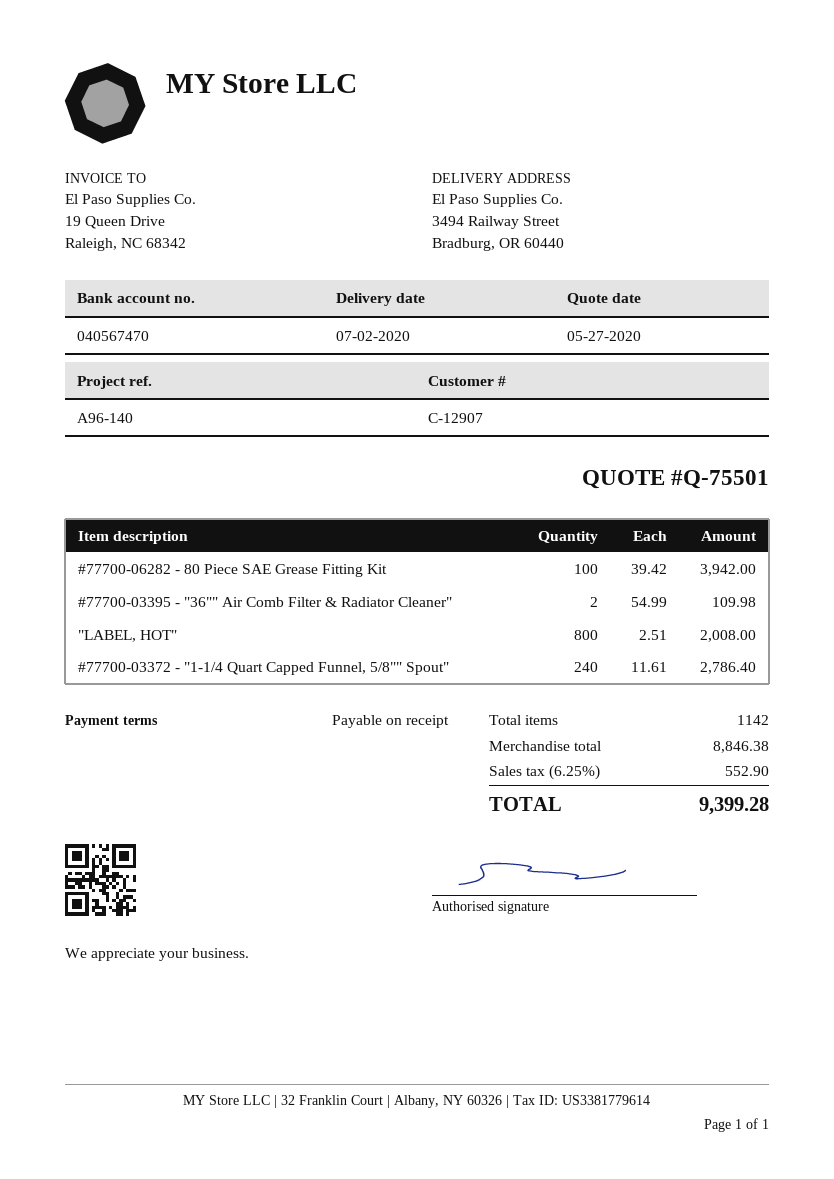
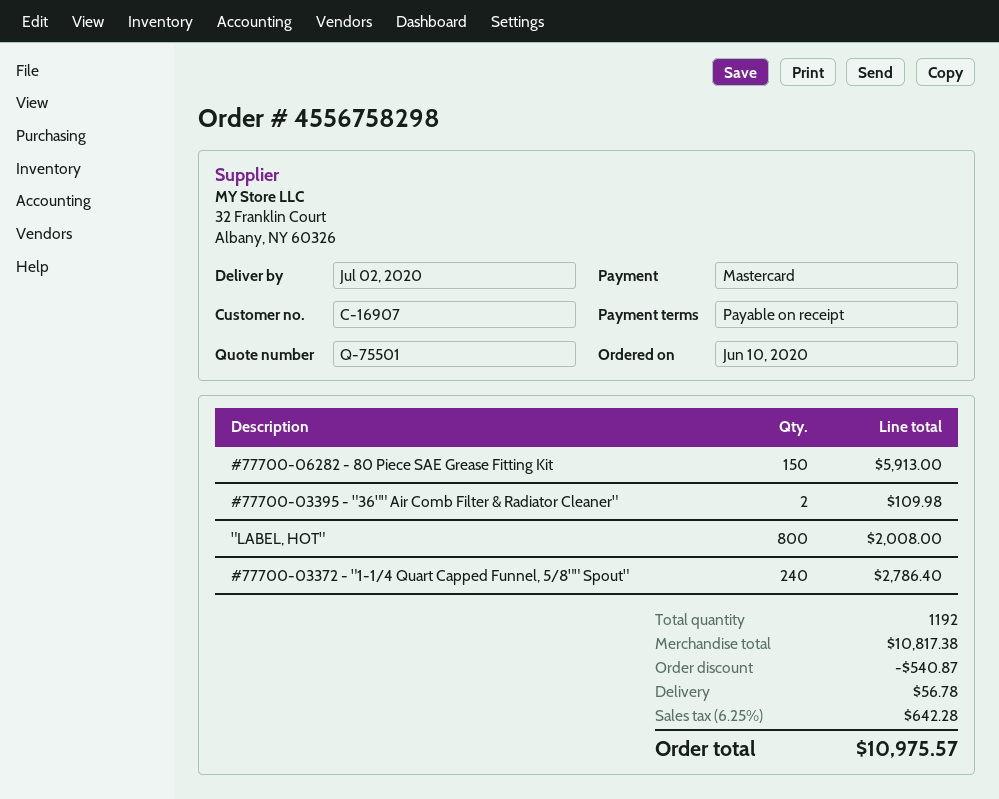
customer number: C-12907 -> C-16907
#77700-06282 - 80 Piece SAE Grease Fitting Kit: 100 for 3942.00 -> 150 for 5913.00
total quantity: 1142 -> 1192
subtotal: 8846.38 -> 10817.38
discount: none -> 540.87
shipping: none -> 56.78
tax: 6.25% = 552.90 -> 6.25% = 642.28
total: 9399.28 -> 10975.57

